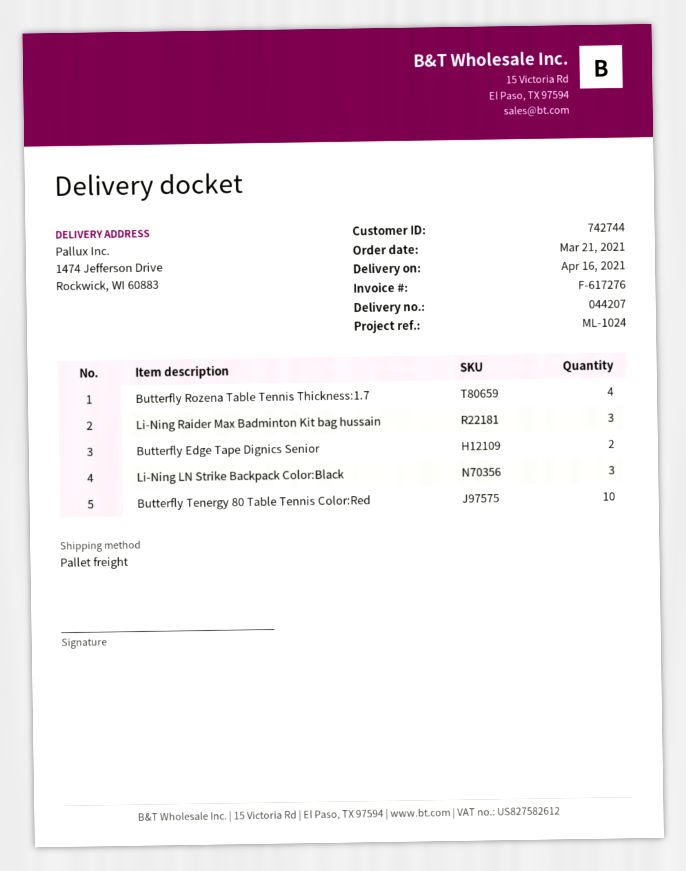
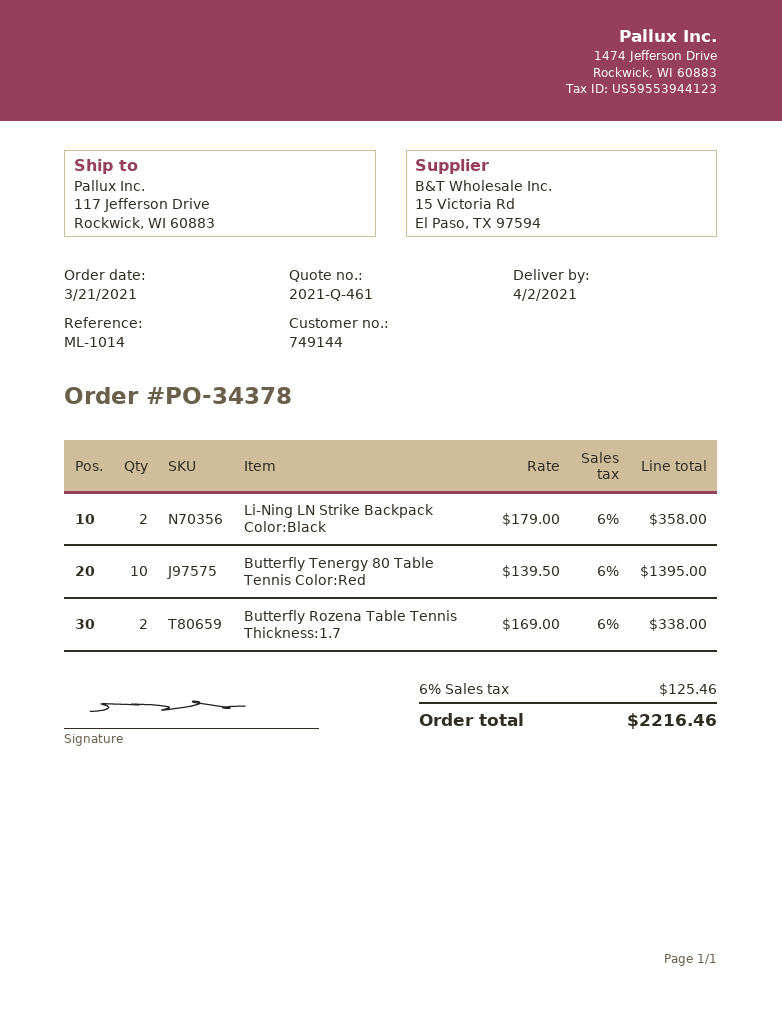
delivery date: 2021-04-16 -> 2021-04-02
customer number: 742744 -> 749144
reference: ML-1024 -> ML-1014
ship to: 1474 Jefferson Drive, Rockwick, WI 60883 -> 117 Jefferson Drive, Rockwick, WI 60883
Butterfly Rozena Table Tennis Thickness:1.7: 4 -> 2
Li-Ning Raider Max Badminton Kit bag hussain: 3 -> none
Butterfly Edge Tape Dignics Senior: 2 -> none
Li-Ning LN Strike Backpack Color:Black: 3 -> 2

